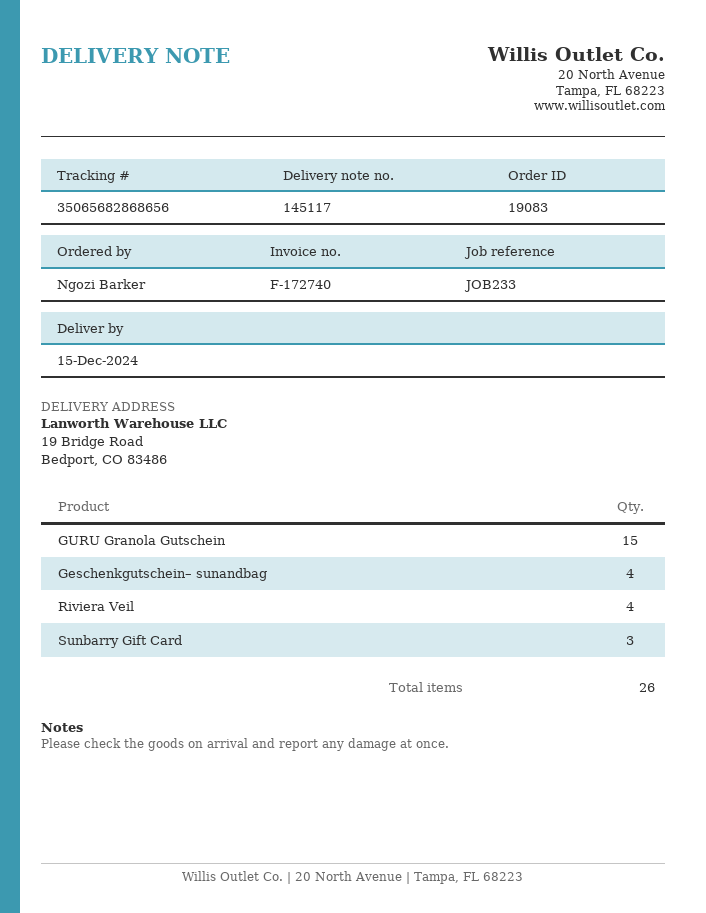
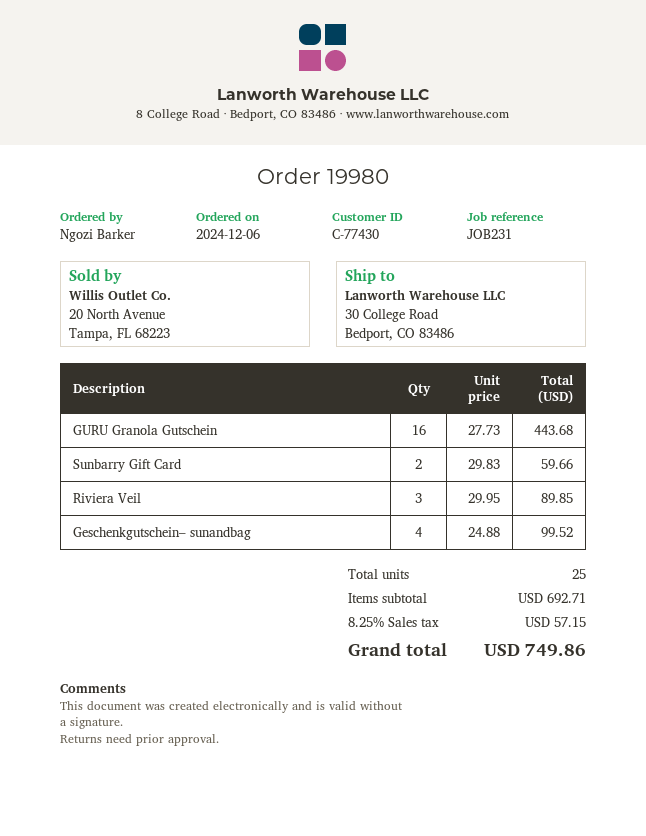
order number: 19083 -> 19980
reference: JOB233 -> JOB231
ship to: 19 Bridge Road, Bedport, CO 83486 -> 30 College Road, Bedport, CO 83486
GURU Granola Gutschein: 15 -> 16
Riviera Veil: 4 -> 3
Sunbarry Gift Card: 3 -> 2
total quantity: 26 -> 25

